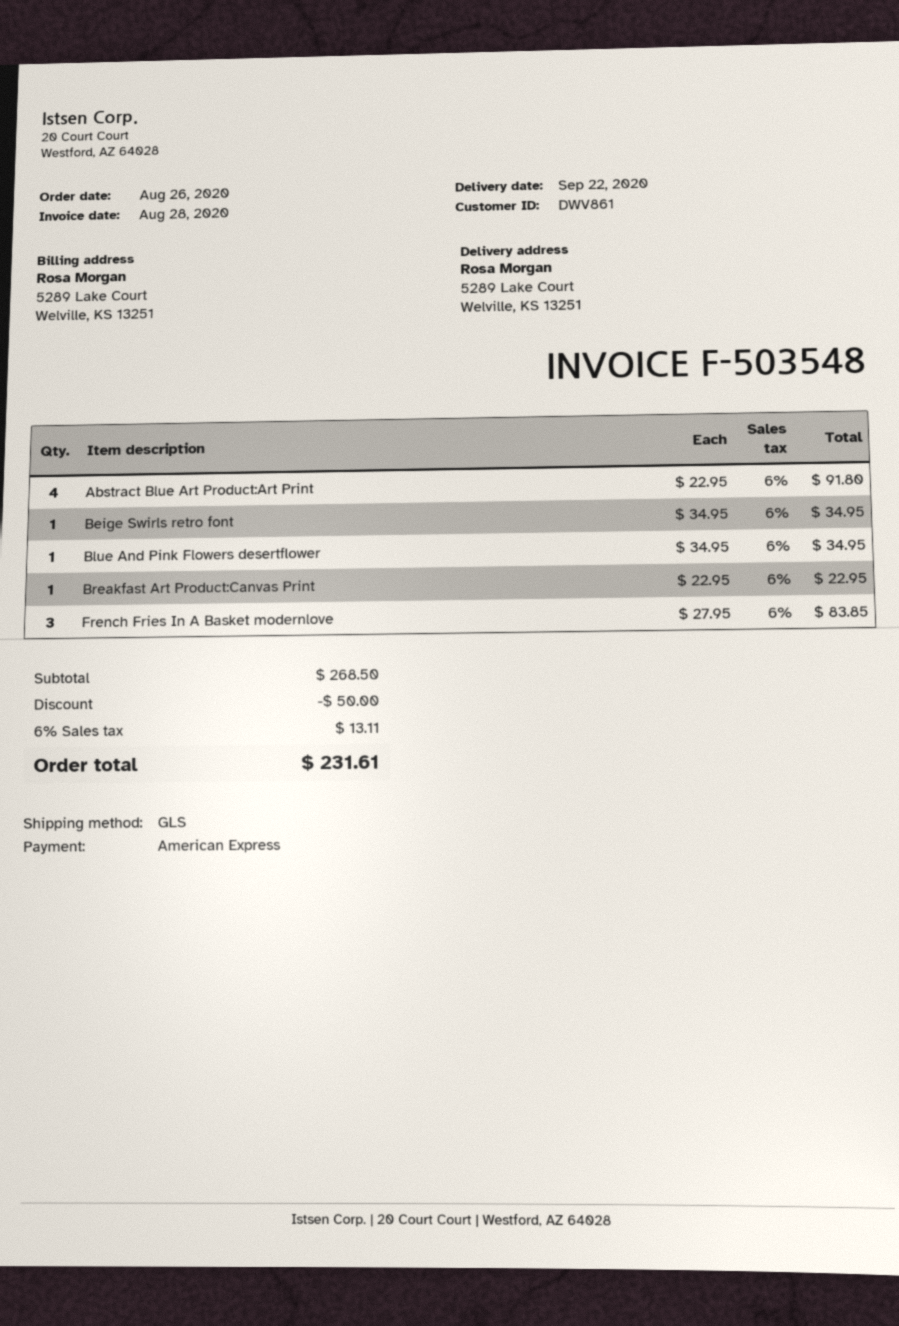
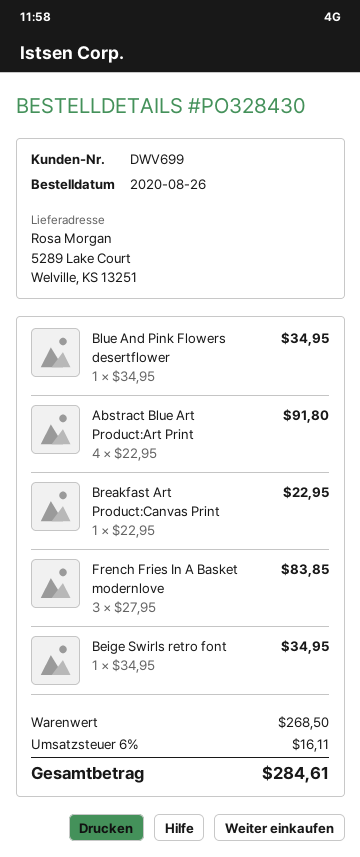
customer number: DWV861 -> DWV699
discount: 50.00 -> none
tax: 6% = 13.11 -> 6% = 16.11
total: 231.61 -> 284.61

